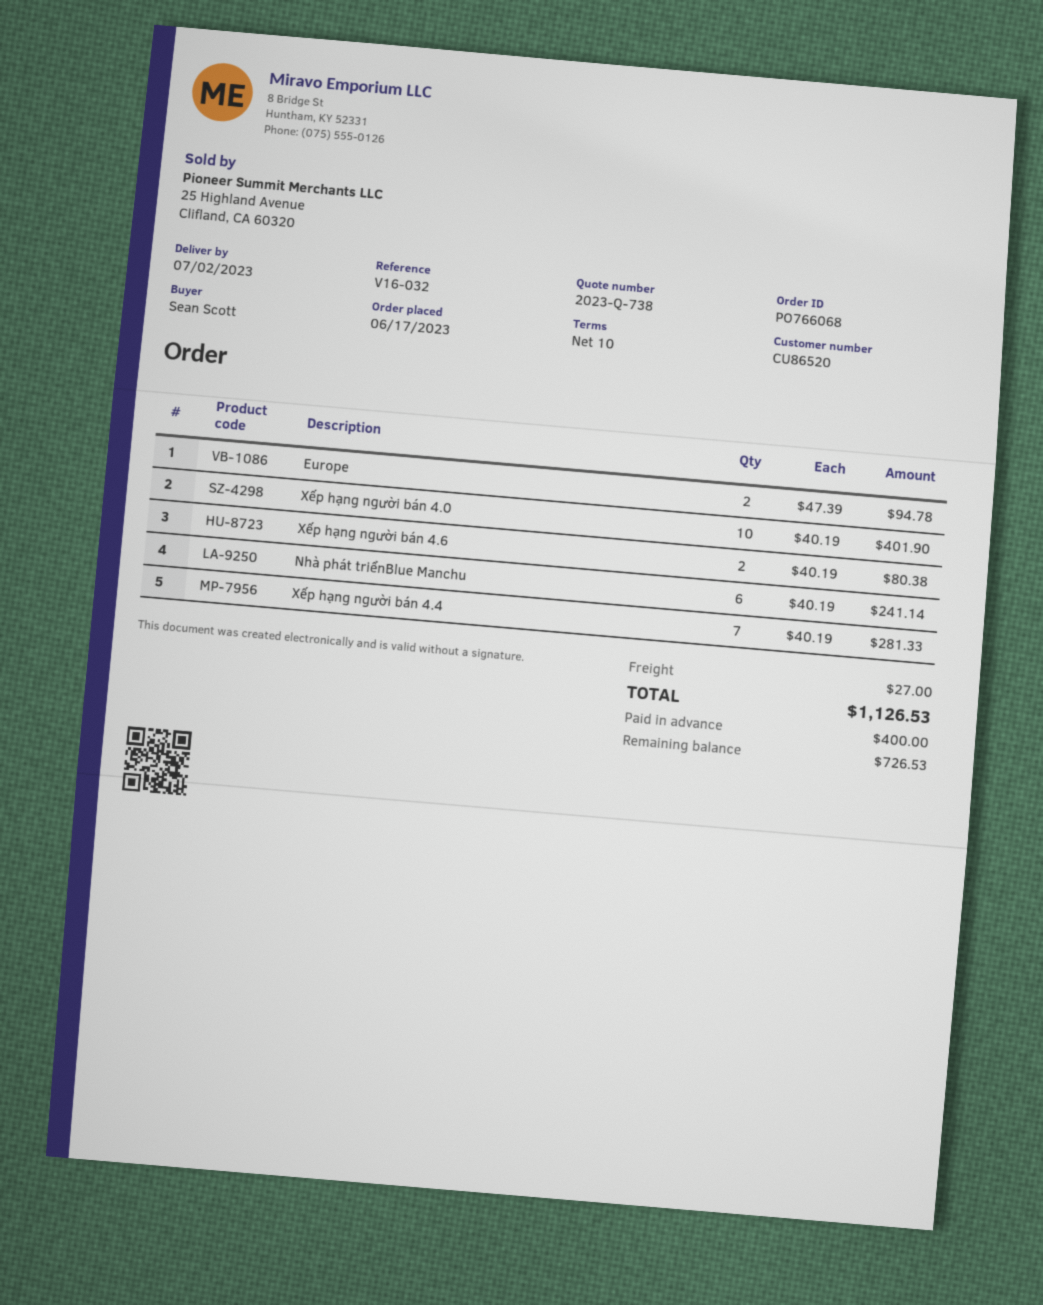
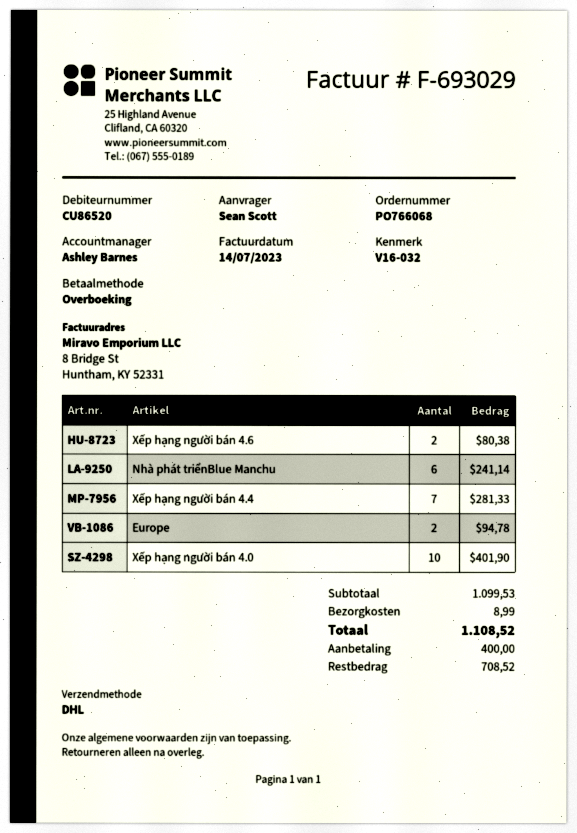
shipping: 27.00 -> 8.99
total: 1126.53 -> 1108.52
balance: 726.53 -> 708.52

